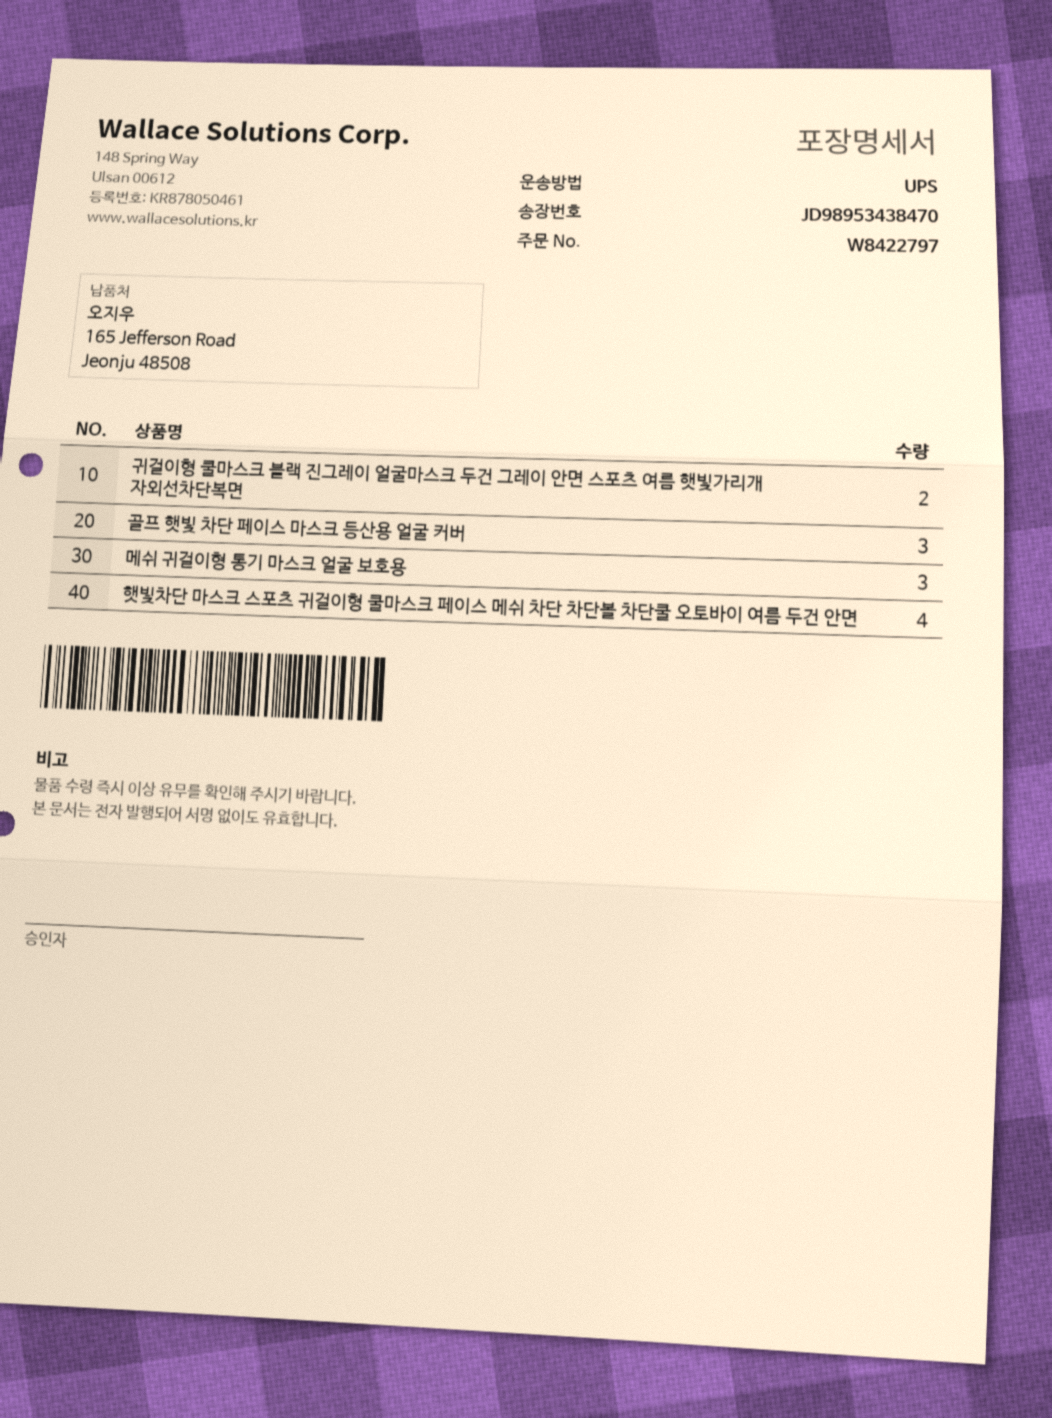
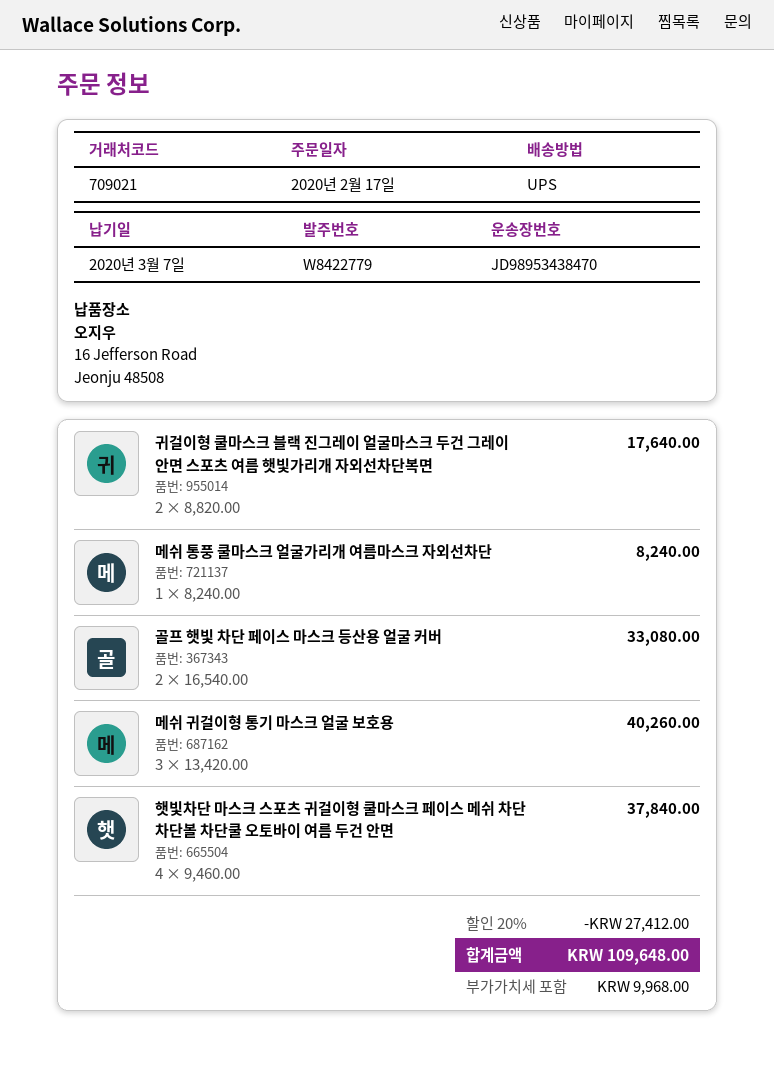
order number: W8422797 -> W8422779
ship to: 165 Jefferson Road, Jeonju 48508 -> 16 Jefferson Road, Jeonju 48508
골프 햇빛 차단 페이스 마스크 등산용 얼굴 커버: 3 -> 2
메쉬 통풍 쿨마스크 얼굴가리개 여름마스크 자외선차단: none -> 1

